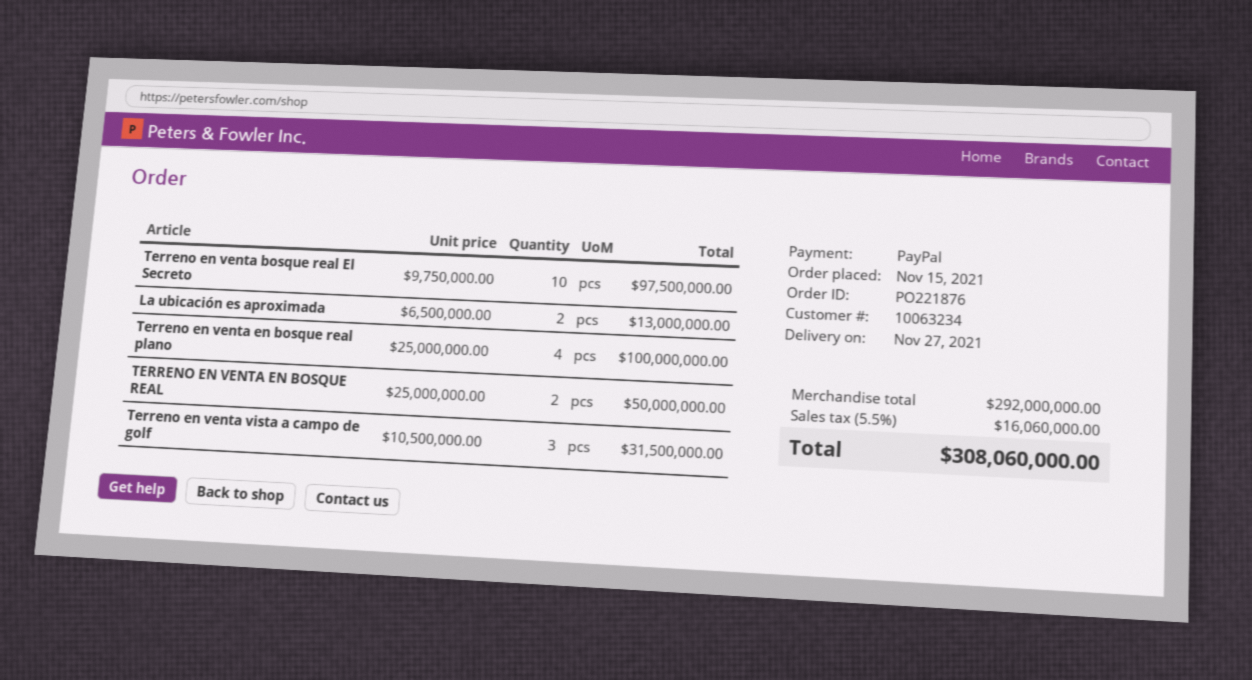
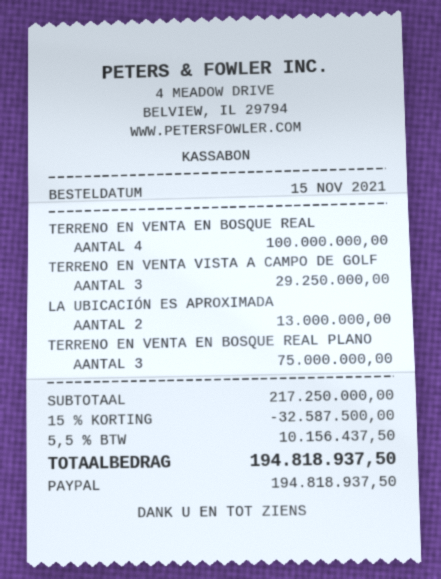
Terreno en venta bosque real El Secreto: 10 for 97500000.00 -> none
Terreno en venta en bosque real plano: 4 for 100000000.00 -> 3 for 75000000.00
TERRENO EN VENTA EN BOSQUE REAL: 2 for 50000000.00 -> 4 for 100000000.00
Terreno en venta vista a campo de golf: 3 for 31500000.00 -> 3 for 29250000.00
subtotal: 292000000.00 -> 217250000.00
discount: none -> 15% = 32587500.00
tax: 5.5% = 16060000.00 -> 5.5% = 10156437.50
total: 308060000.00 -> 194818937.50

